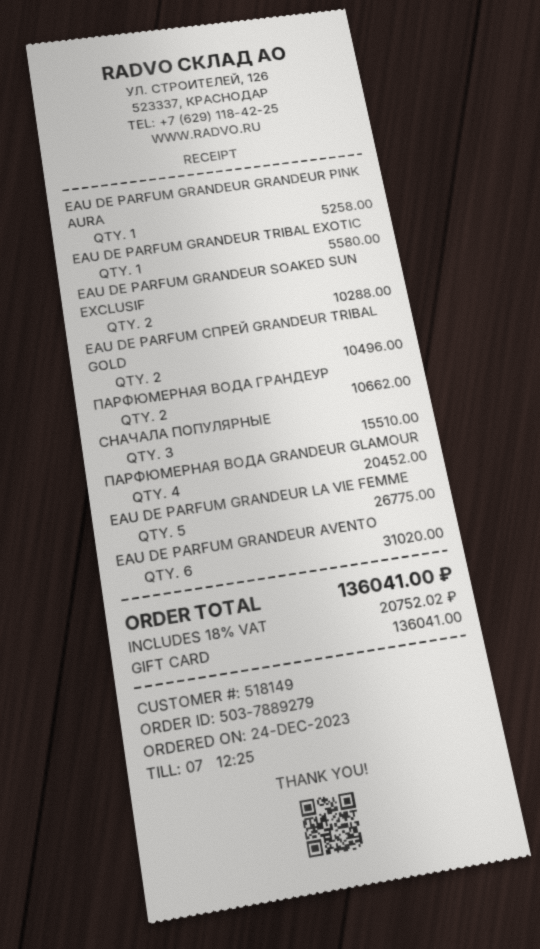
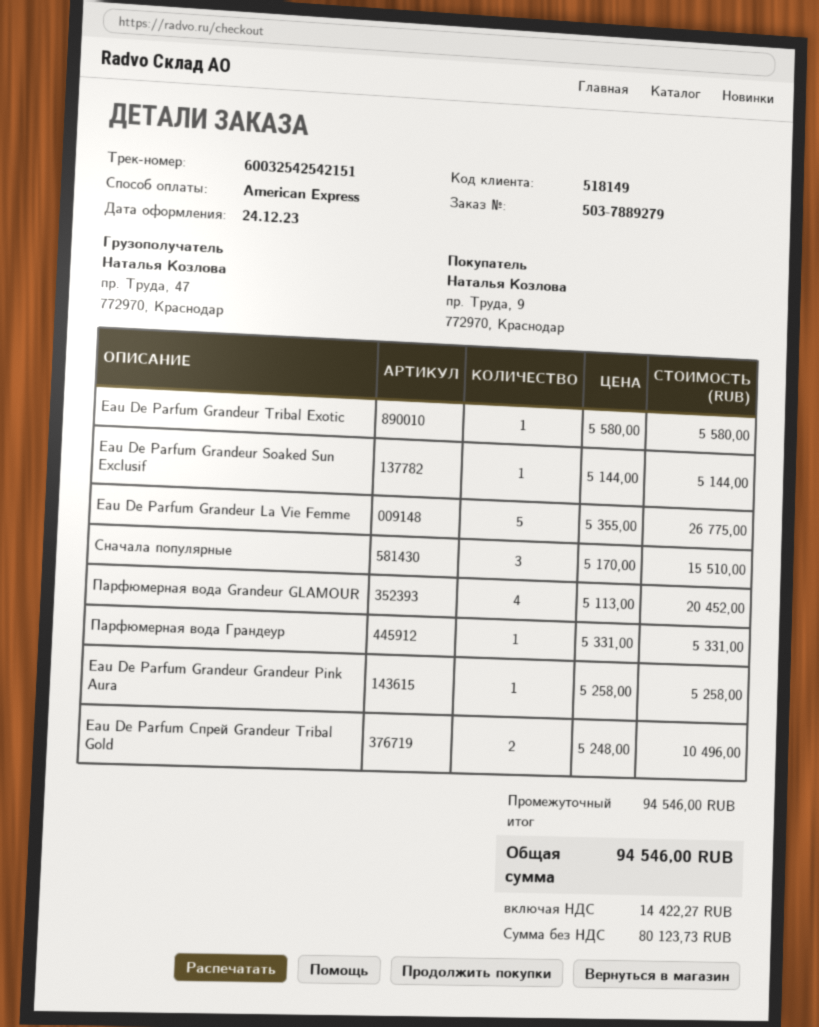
payment method: gift card -> American Express
EAU DE PARFUM GRANDEUR SOAKED SUN EXCLUSIF: 2 for 10288.00 -> 1 for 5144.00
ПАРФЮМЕРНАЯ ВОДА ГРАНДЕУР: 2 for 10662.00 -> 1 for 5331.00
EAU DE PARFUM GRANDEUR AVENTO: 6 for 31020.00 -> none
tax: 20752.02 -> 14422.27
total: 136041.00 -> 94546.00

